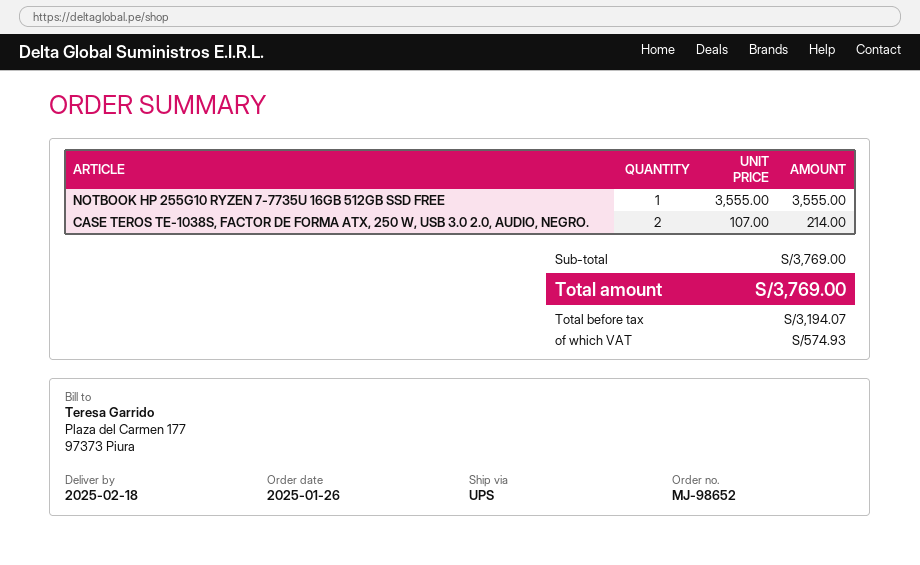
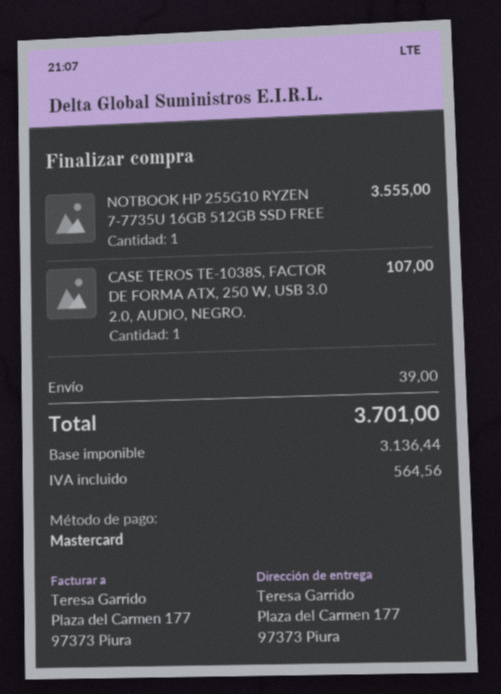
CASE TEROS TE-1038S, FACTOR DE FORMA ATX, 250 W, USB 3.0 2.0, AUDIO, NEGRO.: 2 for 214.00 -> 1 for 107.00
shipping: none -> 39.00
net: 3194.07 -> 3136.44
tax: 574.93 -> 564.56
total: 3769.00 -> 3701.00

